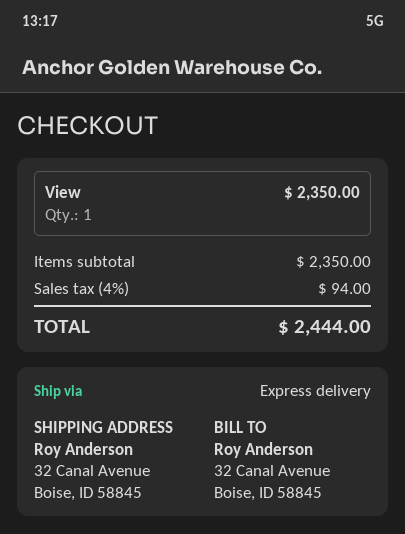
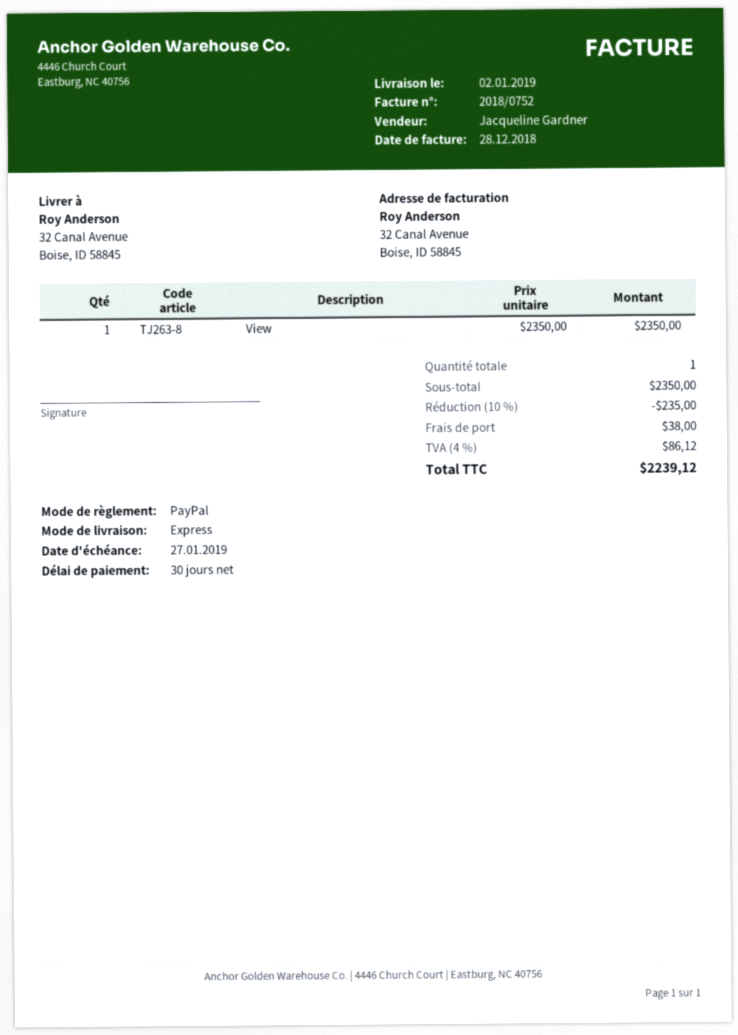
discount: none -> 10% = 235.00
shipping: none -> 38.00
tax: 4% = 94.00 -> 4% = 86.12
total: 2444.00 -> 2239.12

